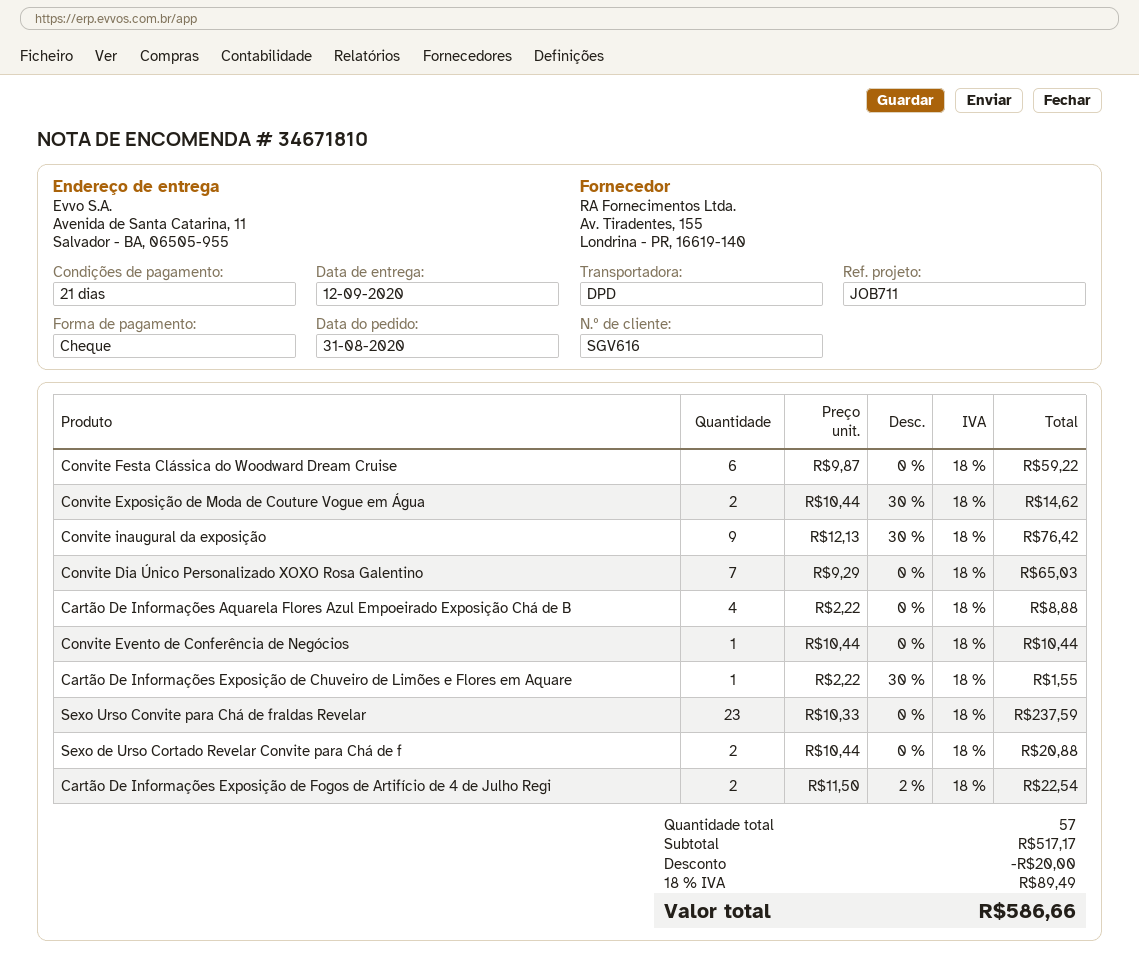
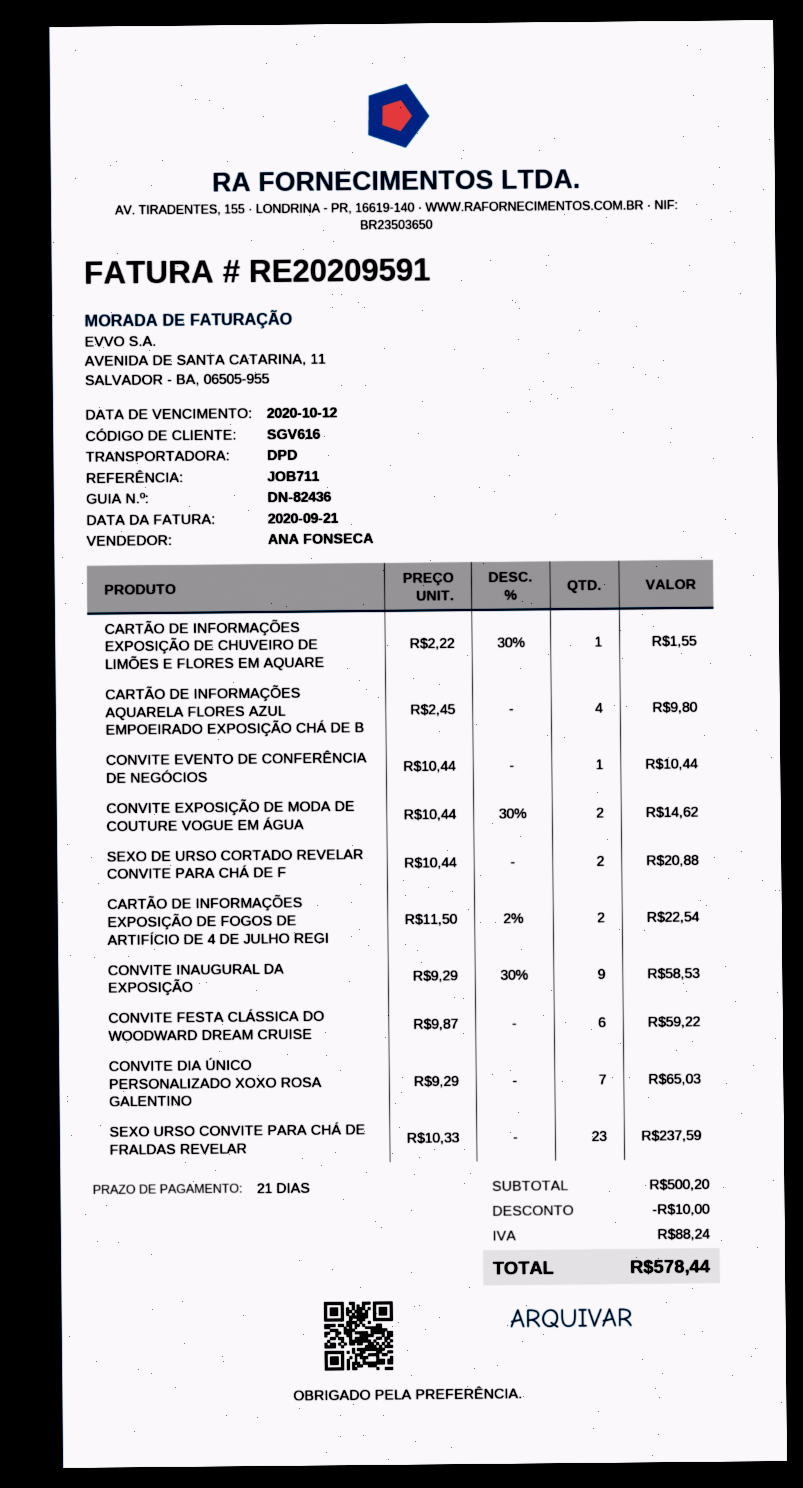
Convite inaugural da exposição: 9 x 12.13 - 30% = 76.42 -> 9 x 9.29 - 30% = 58.53
Cartão De Informações Aquarela Flores Azul Empoeirado Exposição Chá de B: 4 x 2.22 = 8.88 -> 4 x 2.45 = 9.80
subtotal: 517.17 -> 500.20
discount: 20.00 -> 10.00
tax: 89.49 -> 88.24
total: 586.66 -> 578.44

